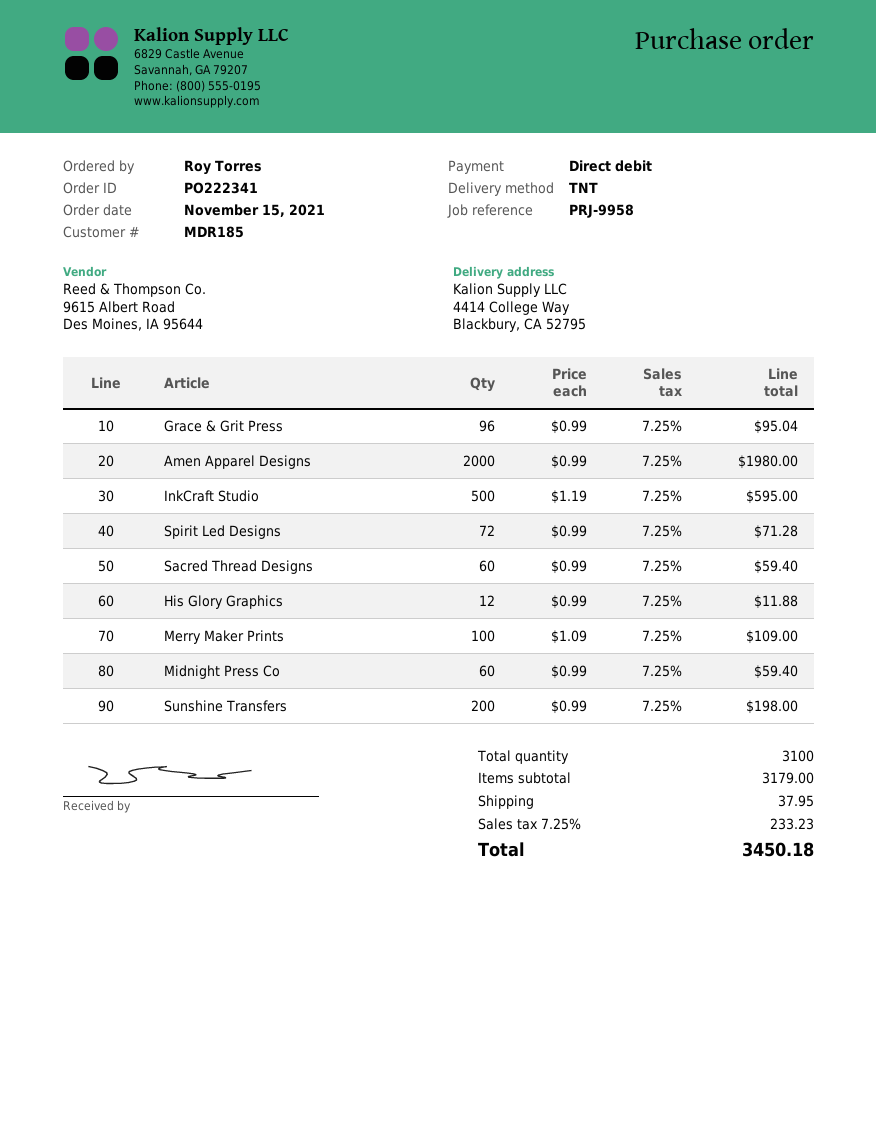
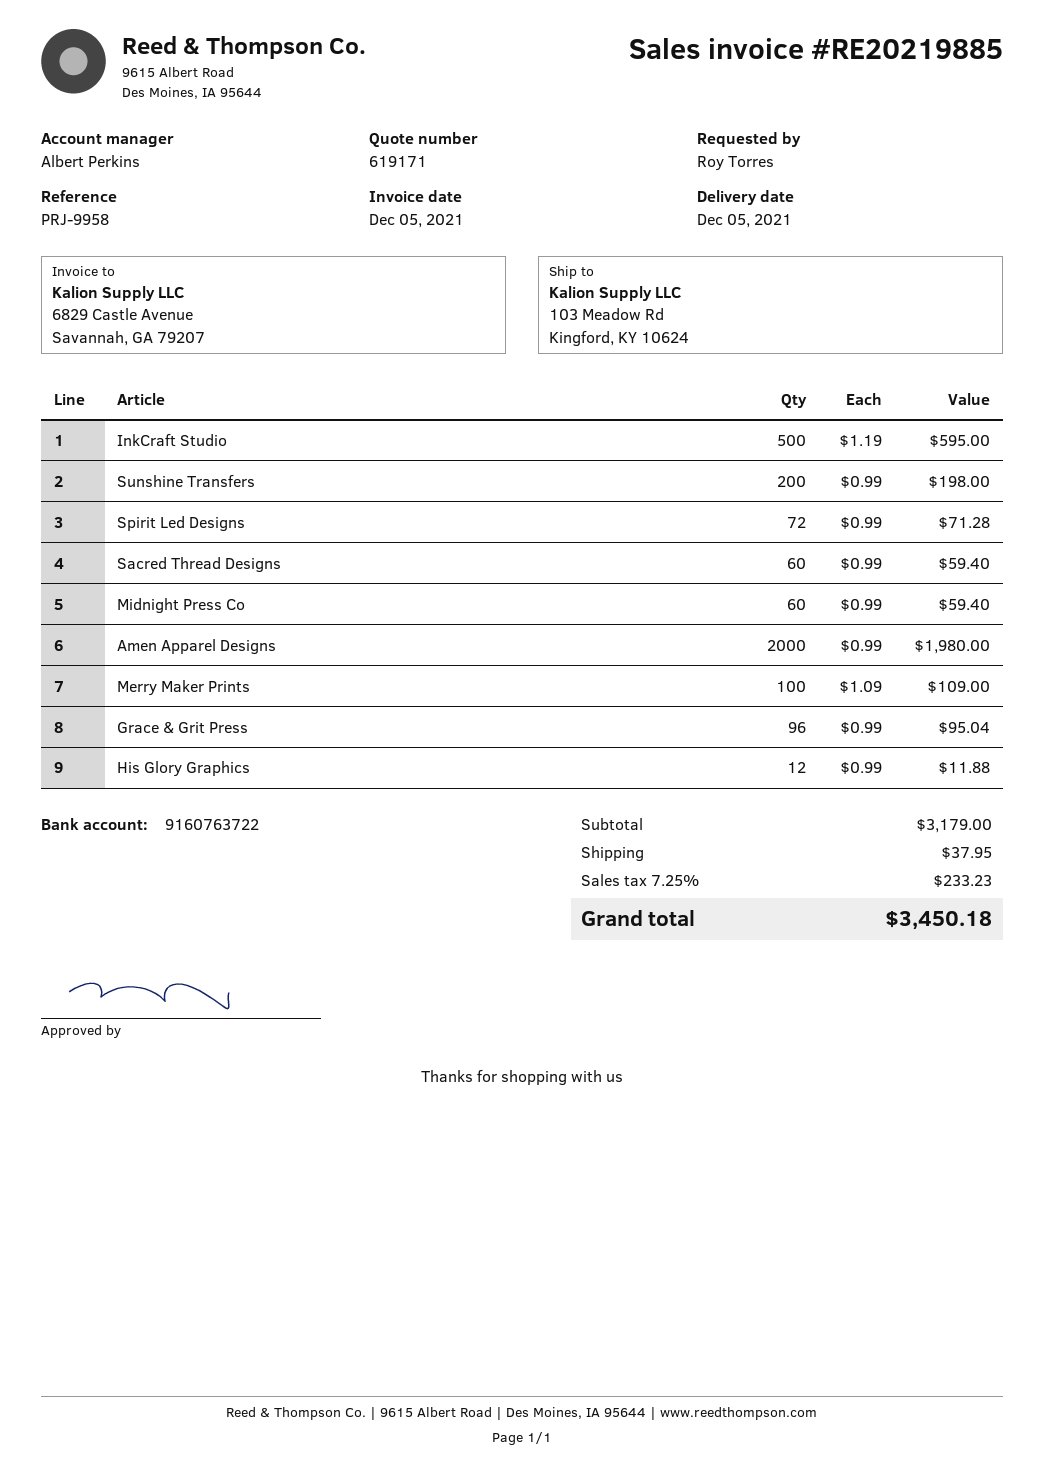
ship to: 4414 College Way, Blackbury, CA 52795 -> 103 Meadow Rd, Kingford, KY 10624

